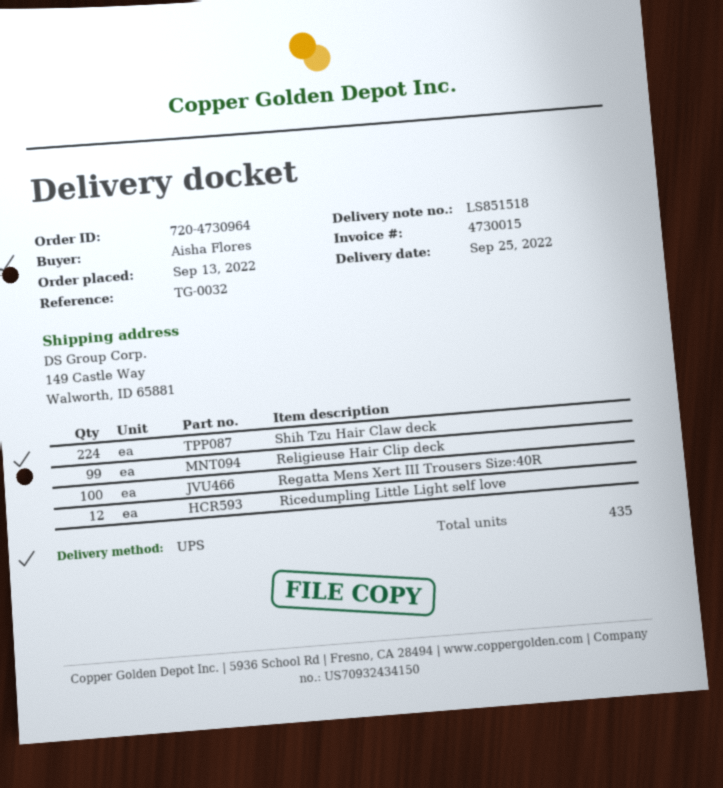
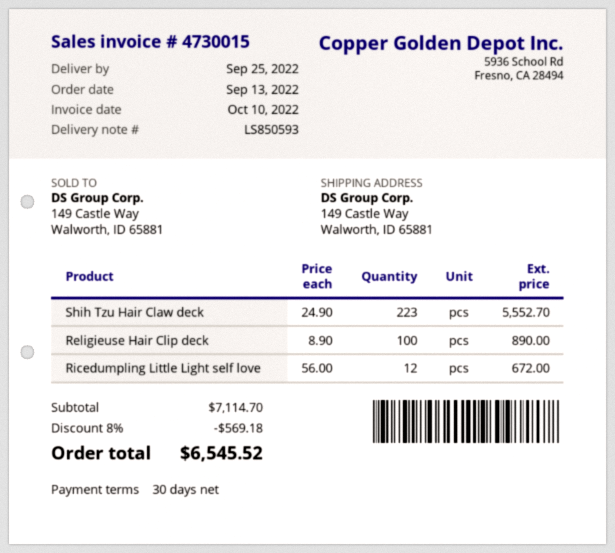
delivery note number: LS851518 -> LS850593
Shih Tzu Hair Claw deck: 224 -> 223
Religieuse Hair Clip deck: 99 -> 100
Regatta Mens Xert III Trousers Size:40R: 100 -> none

